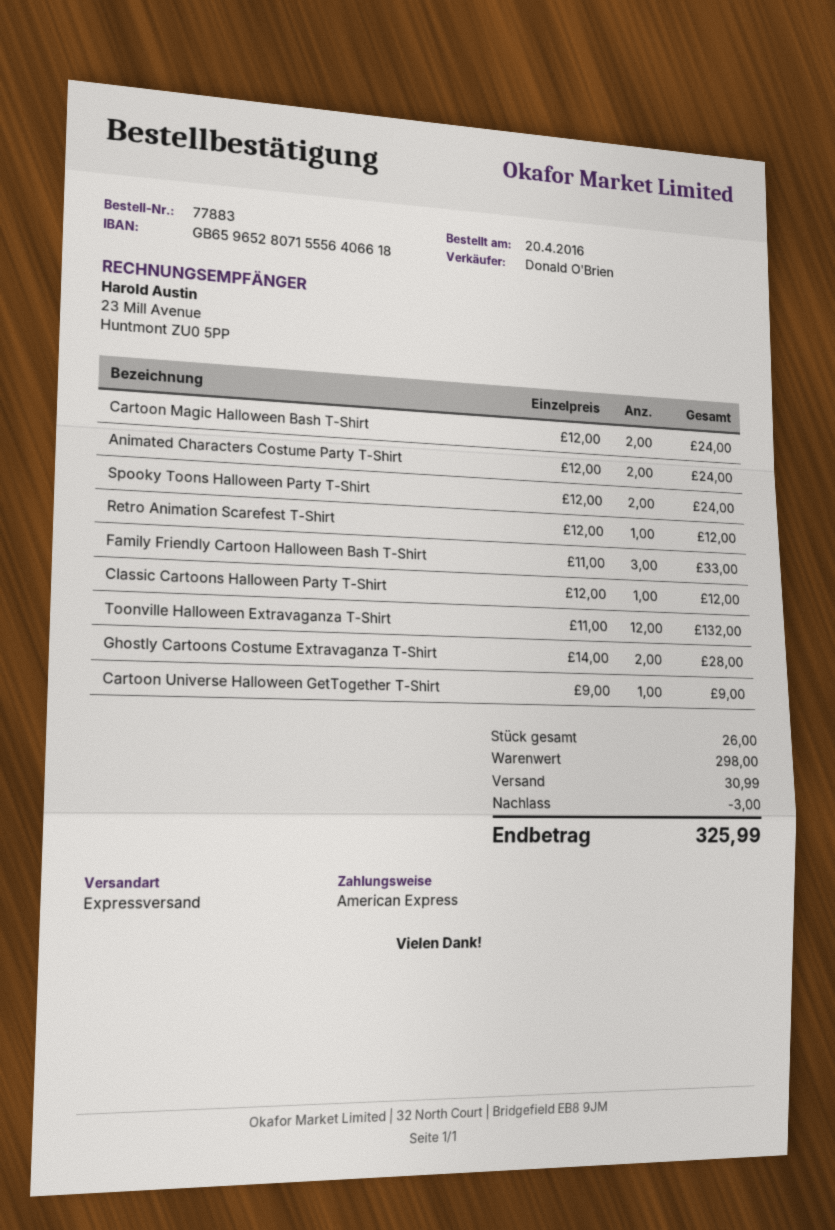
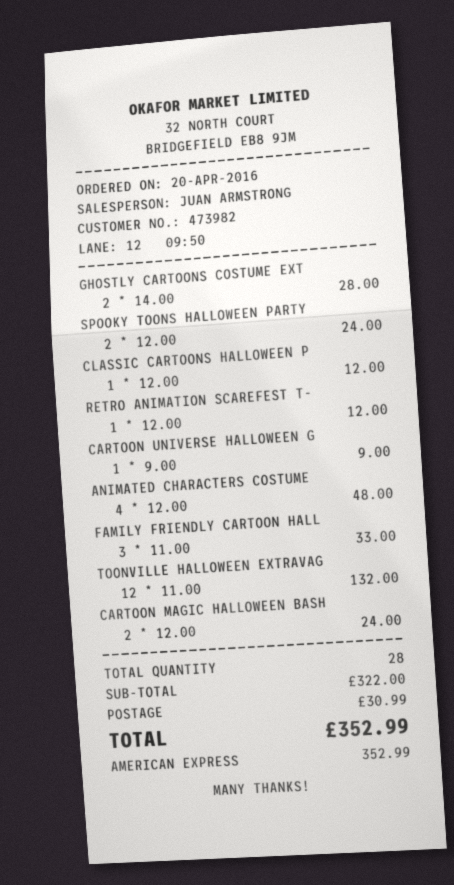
sales rep: Donald O'Brien -> JUAN ARMSTRONG
Animated Characters Costume Party T-Shirt: 2 x 12.00 = 24.00 -> 4 x 12.00 = 48.00
total quantity: 26 -> 28
subtotal: 298.00 -> 322.00
discount: 3.00 -> none
total: 325.99 -> 352.99

